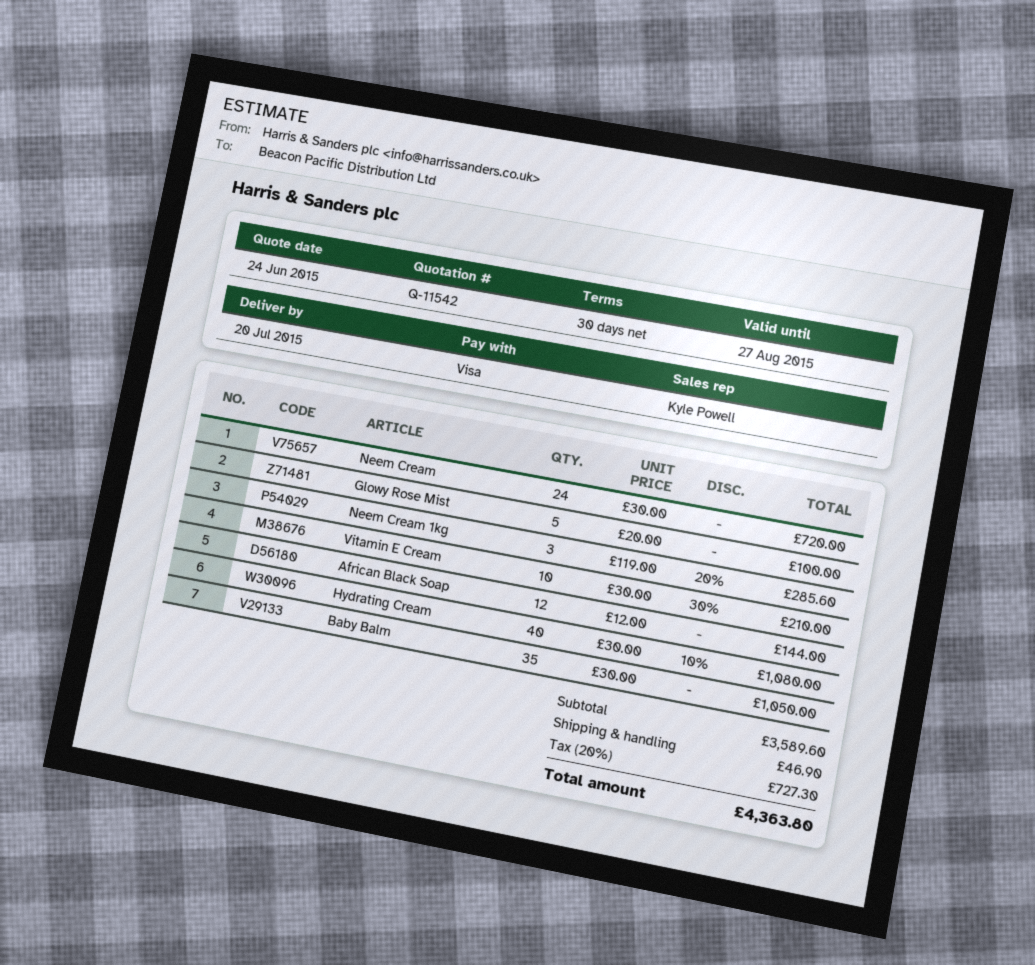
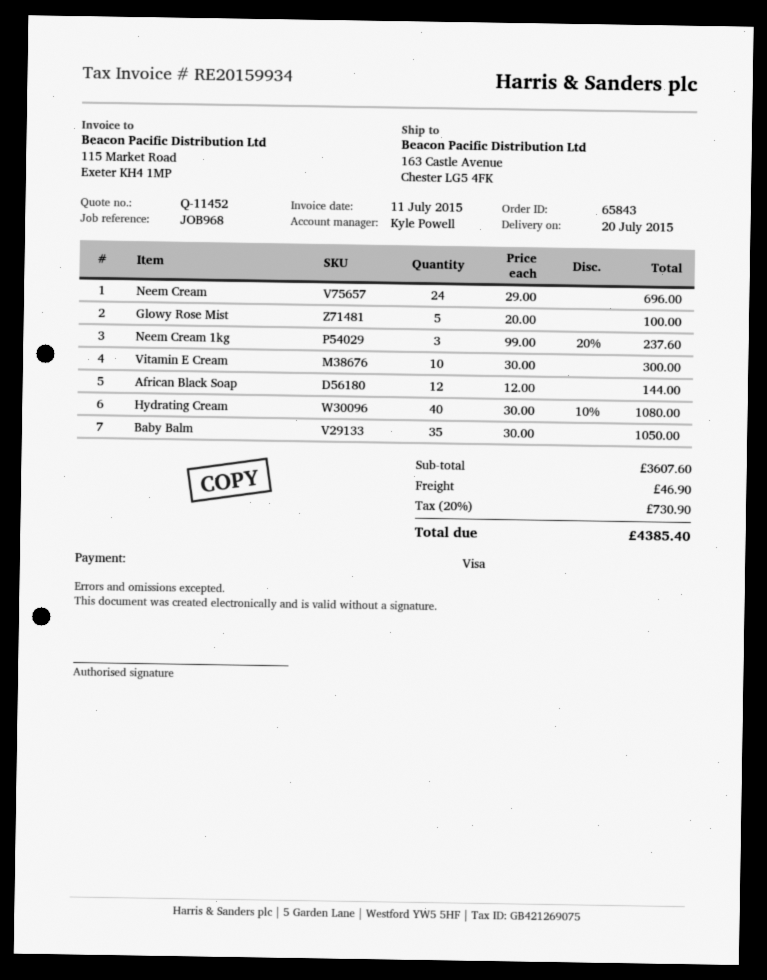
quote number: Q-11542 -> Q-11452
Neem Cream: 24 x 30.00 = 720.00 -> 24 x 29.00 = 696.00
Neem Cream 1kg: 3 x 119.00 - 20% = 285.60 -> 3 x 99.00 - 20% = 237.60
Vitamin E Cream: 10 x 30.00 - 30% = 210.00 -> 10 x 30.00 = 300.00
subtotal: 3589.60 -> 3607.60
tax: 20% = 727.30 -> 20% = 730.90
total: 4363.80 -> 4385.40

